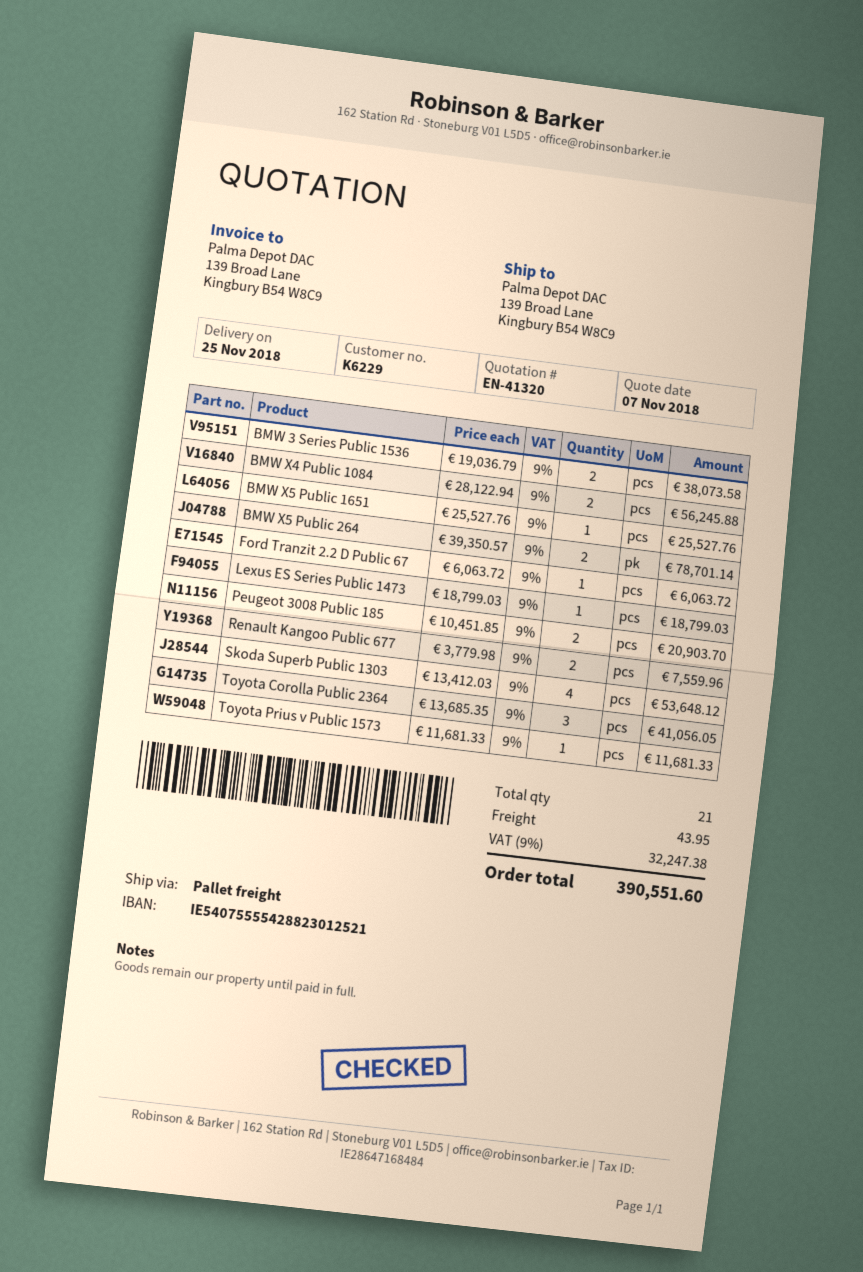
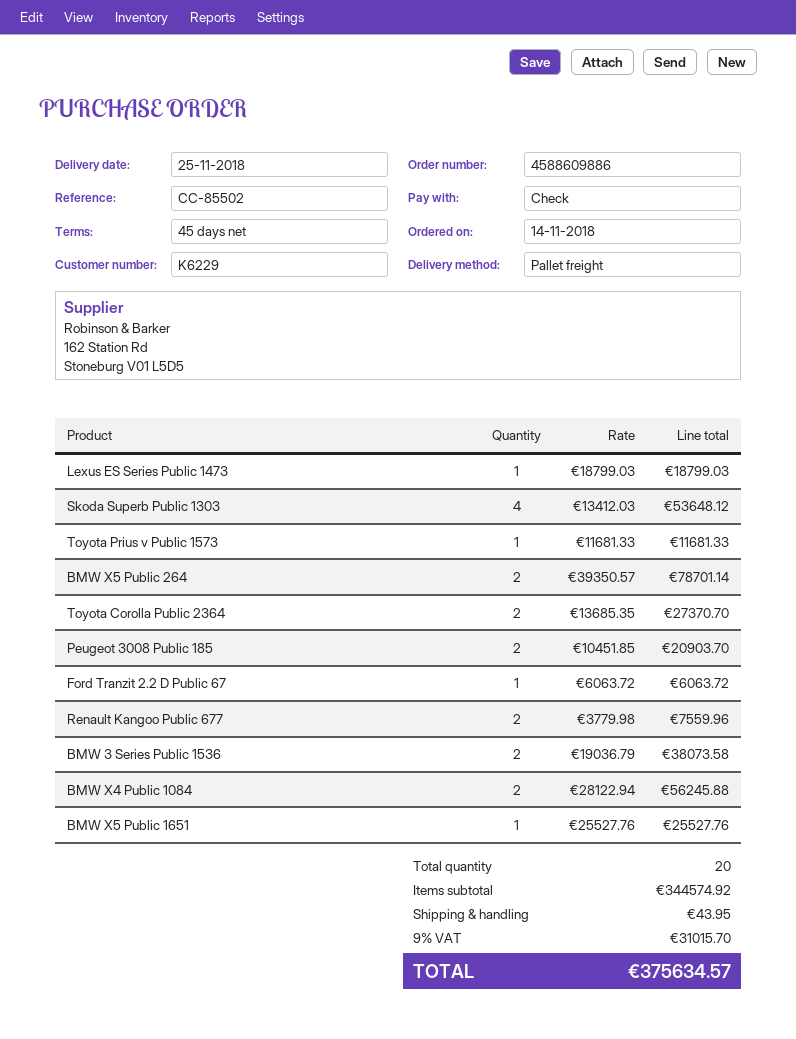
Toyota Corolla Public 2364: 3 x 13685.35 = 41056.05 -> 2 x 13685.35 = 27370.70
total quantity: 21 -> 20
tax: 9% = 32247.38 -> 9% = 31015.70
total: 390551.60 -> 375634.57

